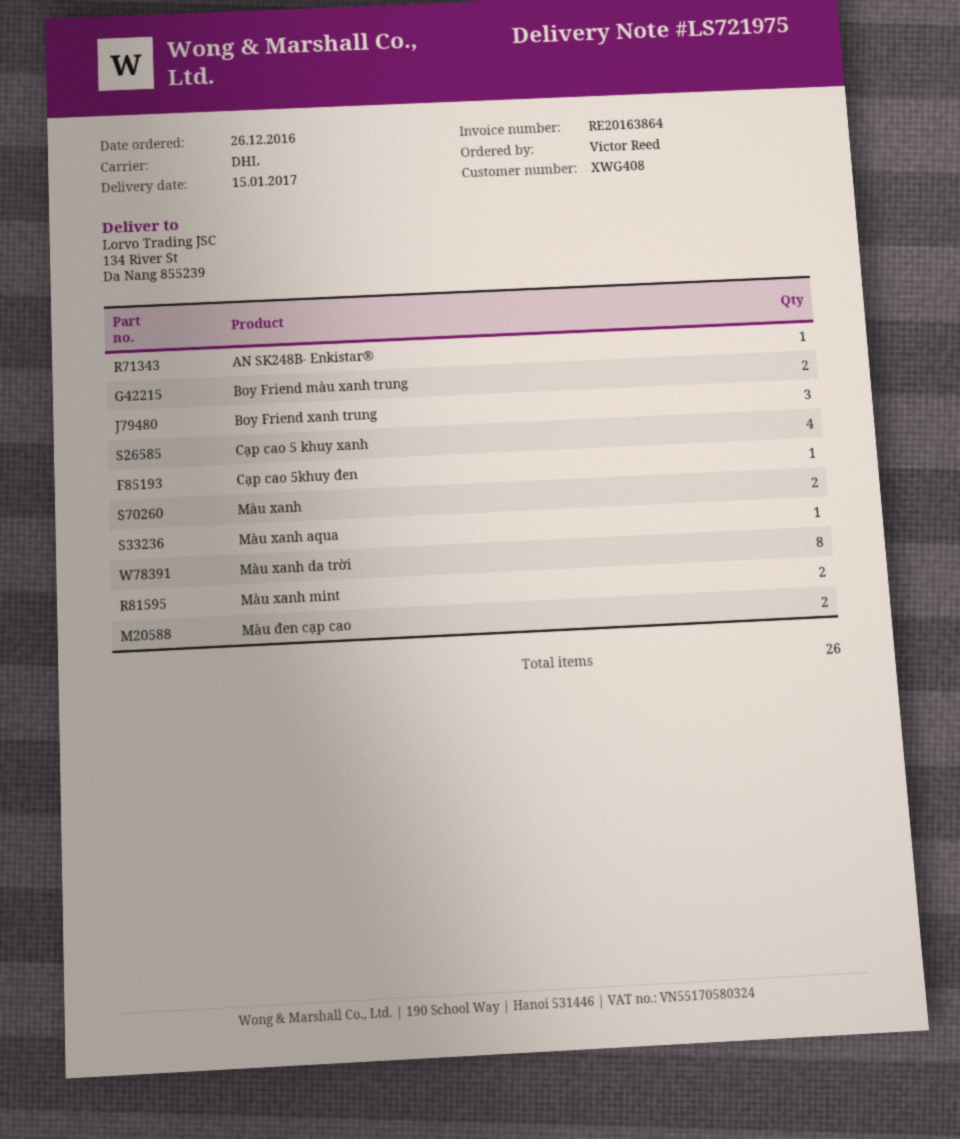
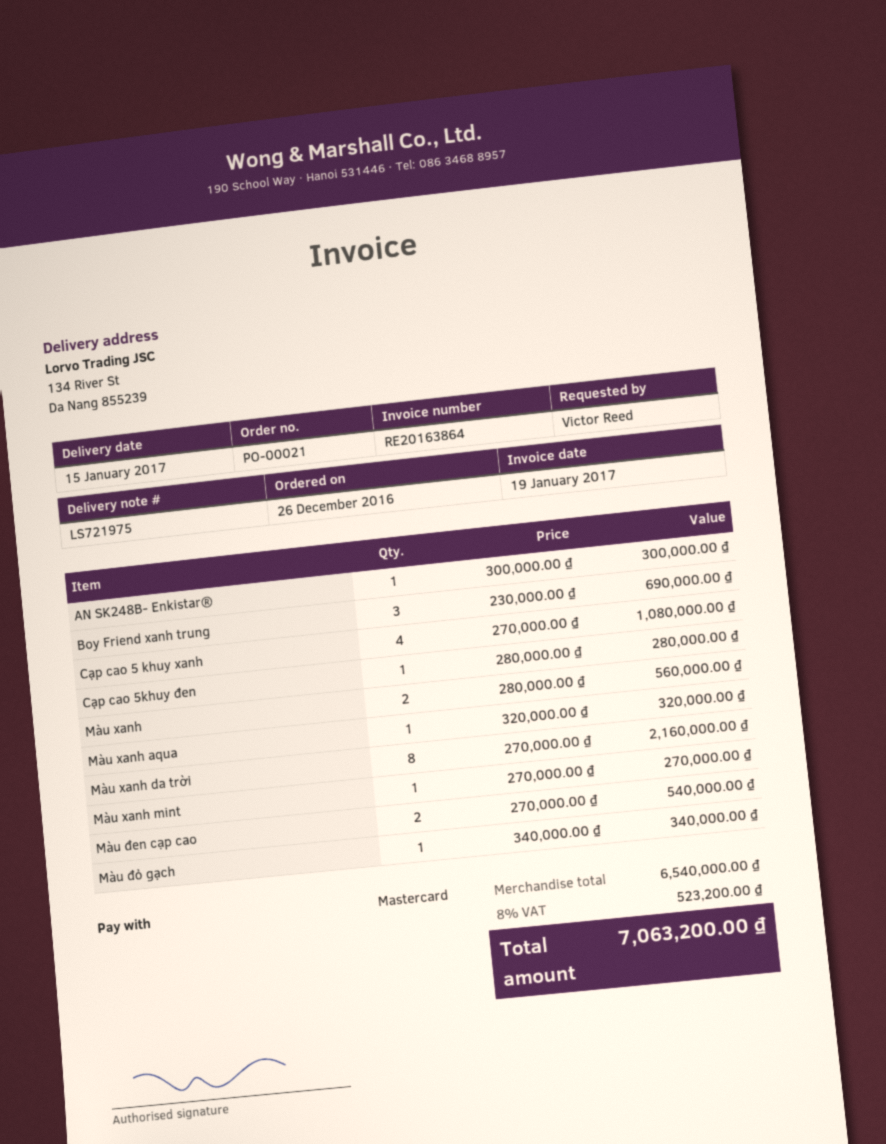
Boy Friend màu xanh trung: 2 -> none
Màu xanh mint: 2 -> 1
Màu đỏ gạch: none -> 1

